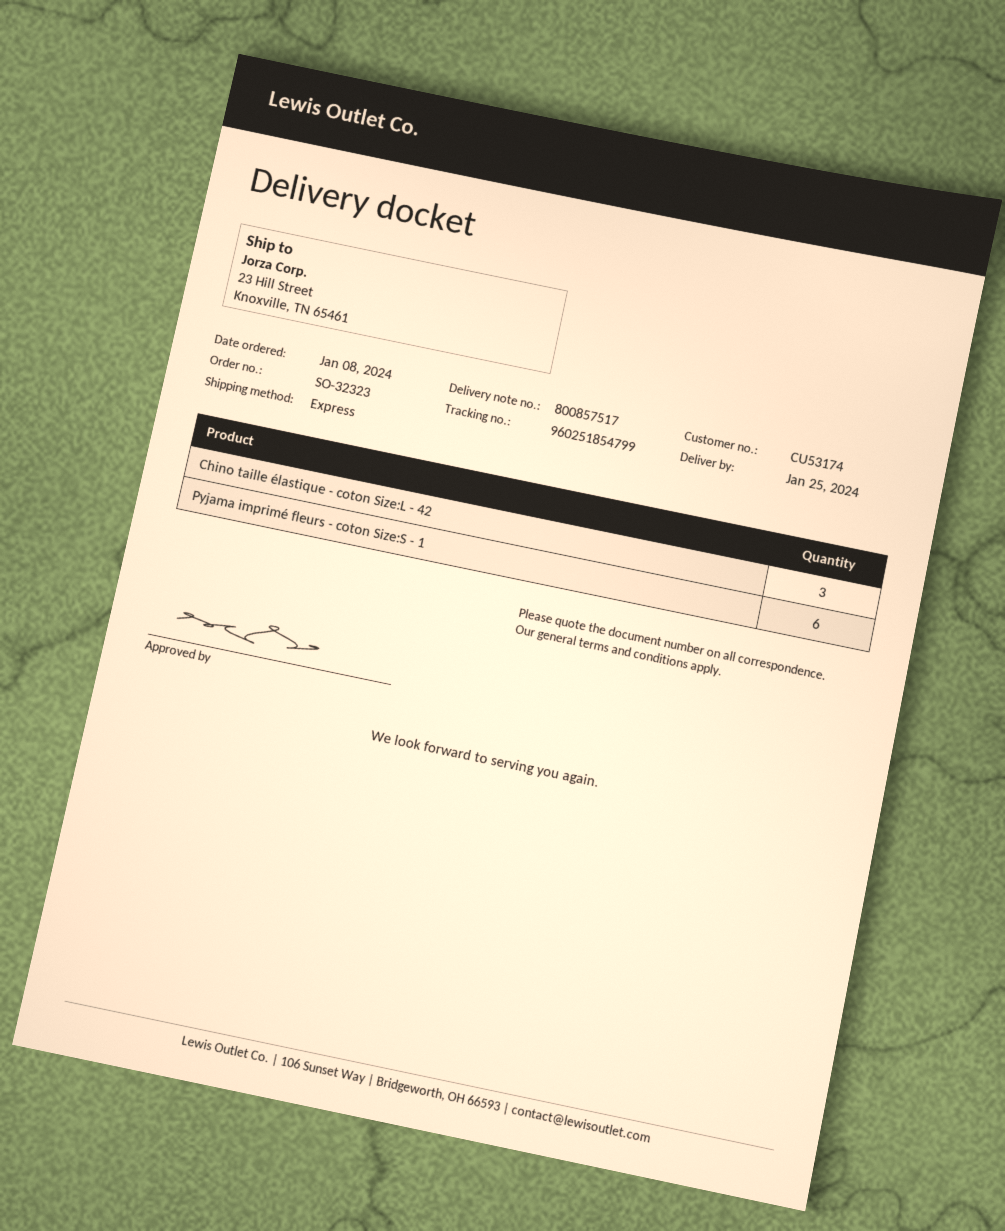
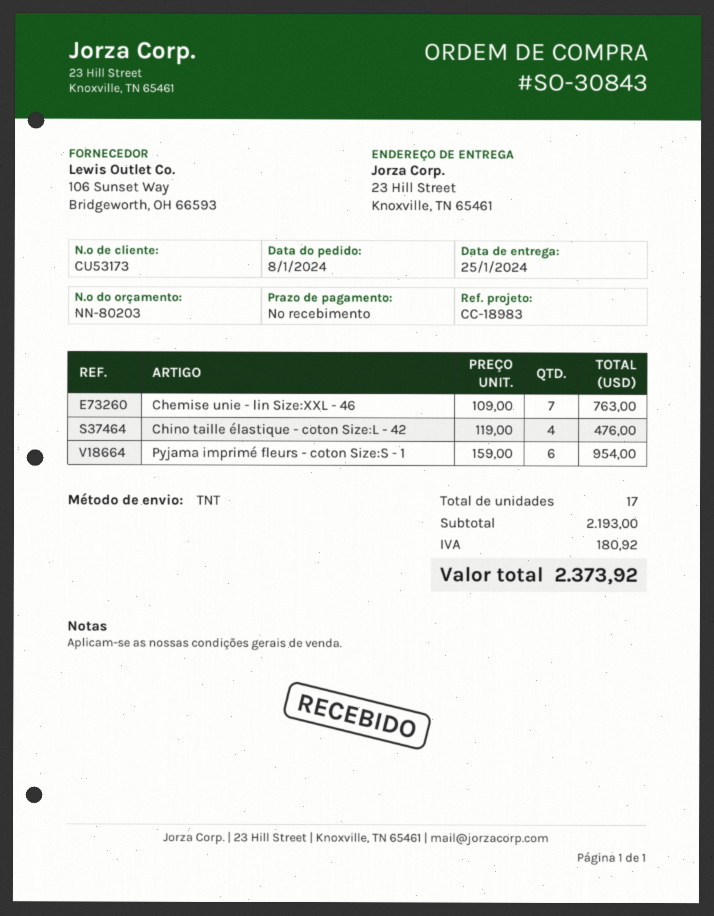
order number: SO-32323 -> SO-30843
customer number: CU53174 -> CU53173
shipping method: express -> TNT
Chino taille élastique - coton Size:L - 42: 3 -> 4
Chemise unie - lin Size:XXL - 46: none -> 7

